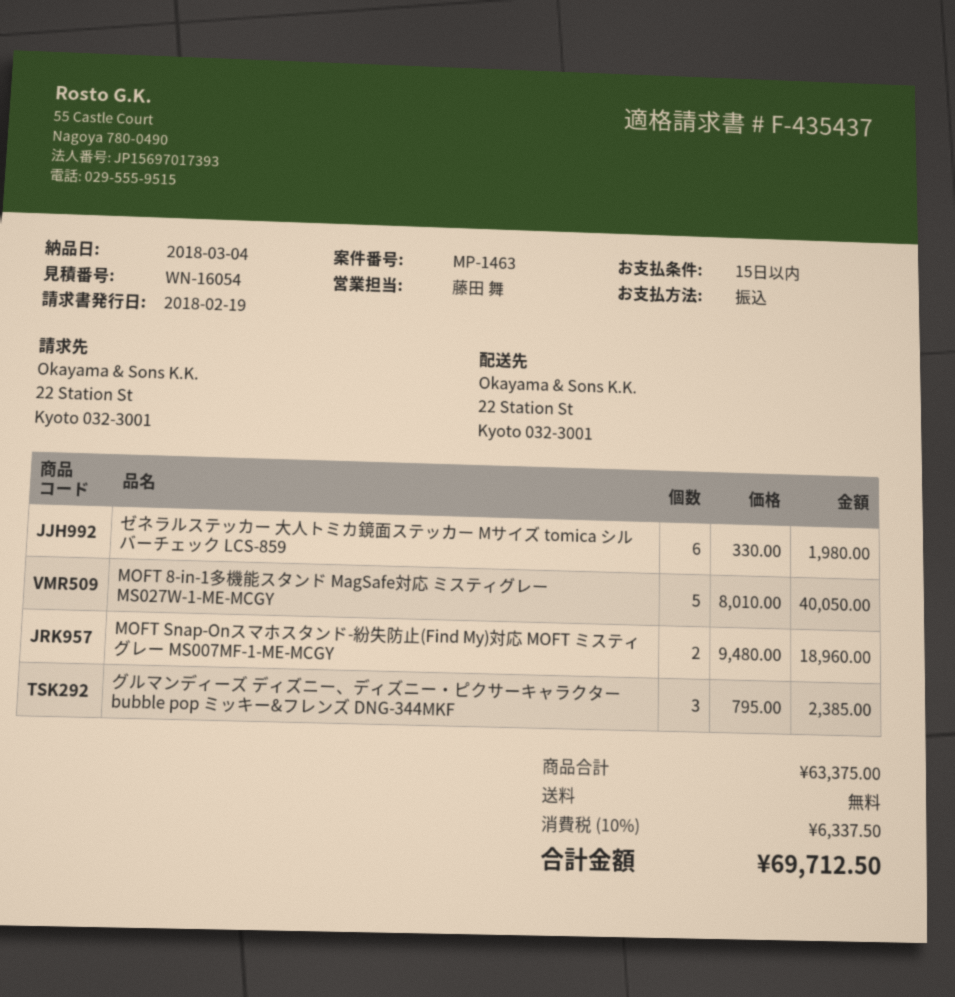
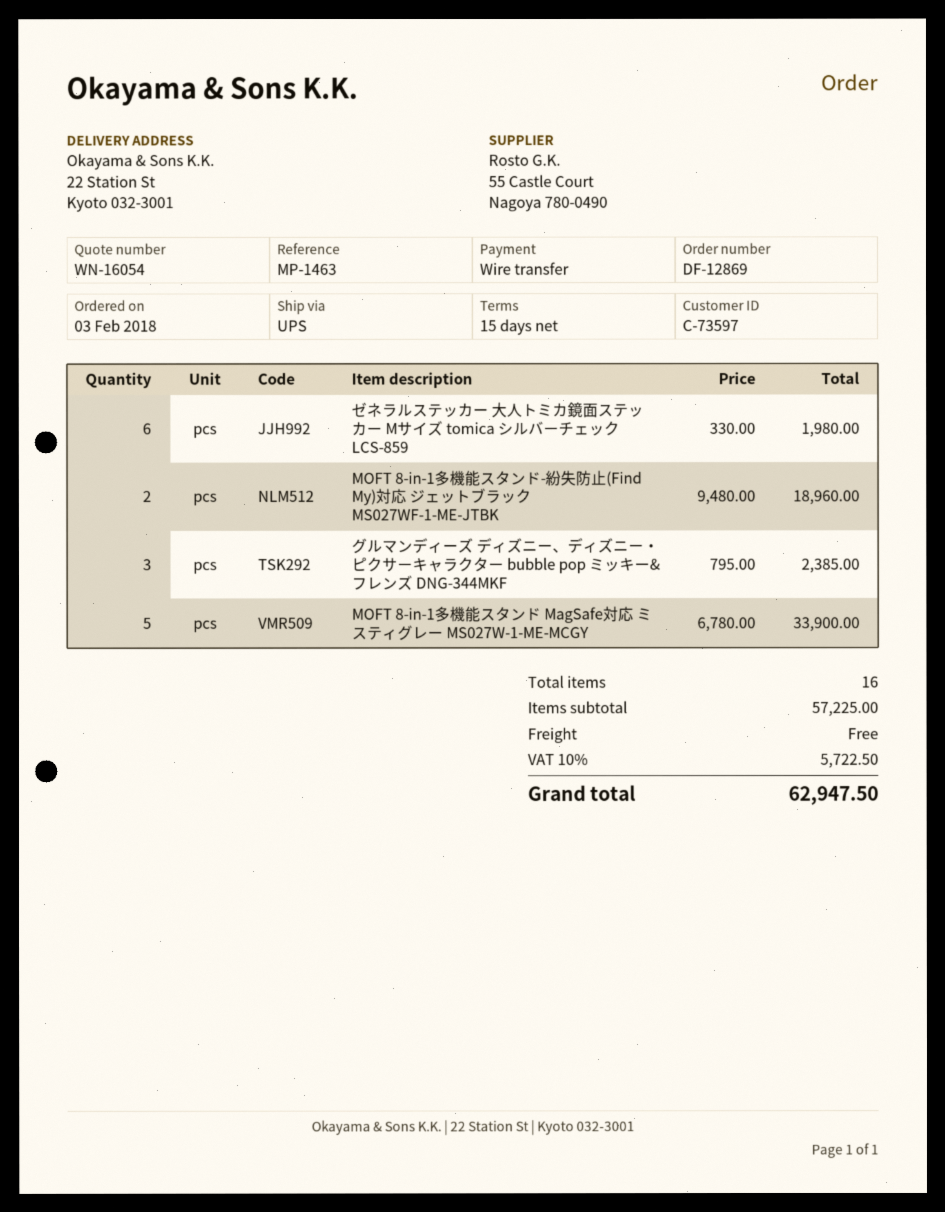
MOFT 8-in-1多機能スタンド MagSafe対応 ミスティグレー MS027W-1-ME-MCGY: 5 x 8010.00 = 40050.00 -> 5 x 6780.00 = 33900.00
MOFT Snap-Onスマホスタンド-紛失防止(Find My)対応 MOFT ミスティグレー MS007MF-1-ME-MCGY: 2 x 9480.00 = 18960.00 -> none
MOFT 8-in-1多機能スタンド-紛失防止(Find My)対応 ジェットブラック MS027WF-1-ME-JTBK: none -> 2 x 9480.00 = 18960.00
subtotal: 63375.00 -> 57225.00
tax: 10% = 6337.50 -> 10% = 5722.50
total: 69712.50 -> 62947.50

